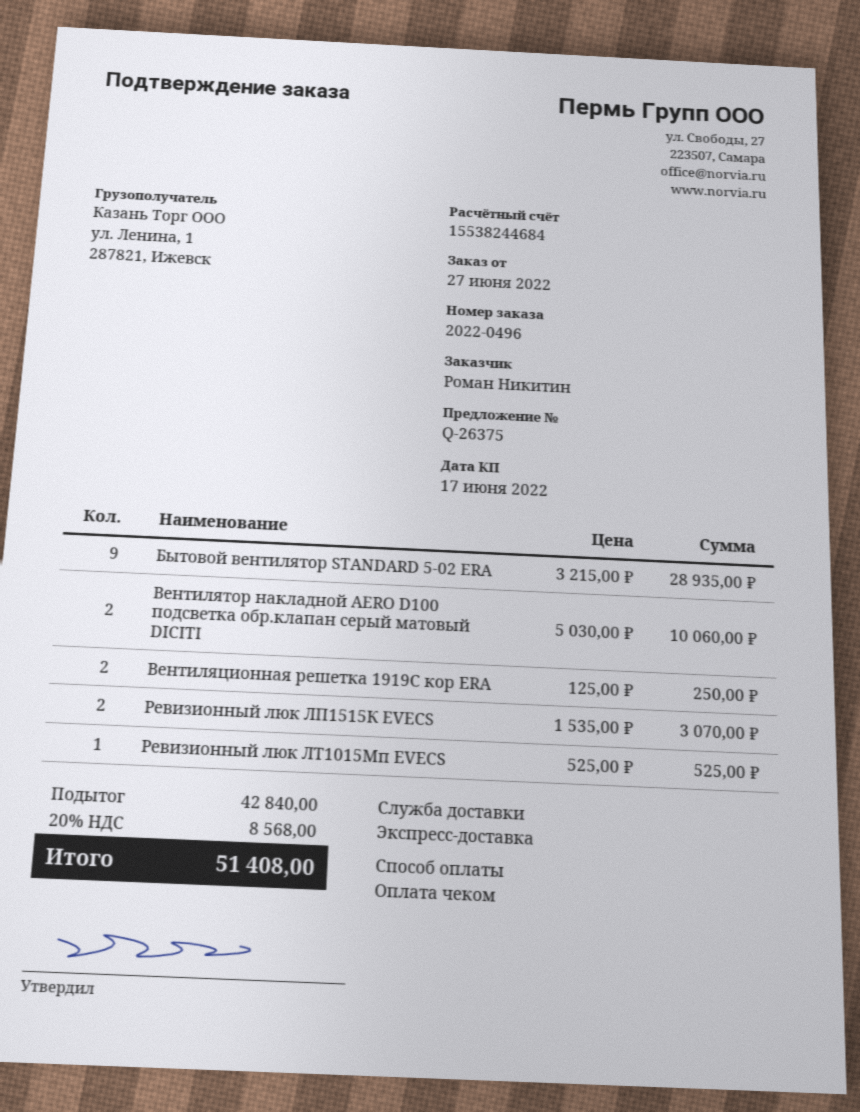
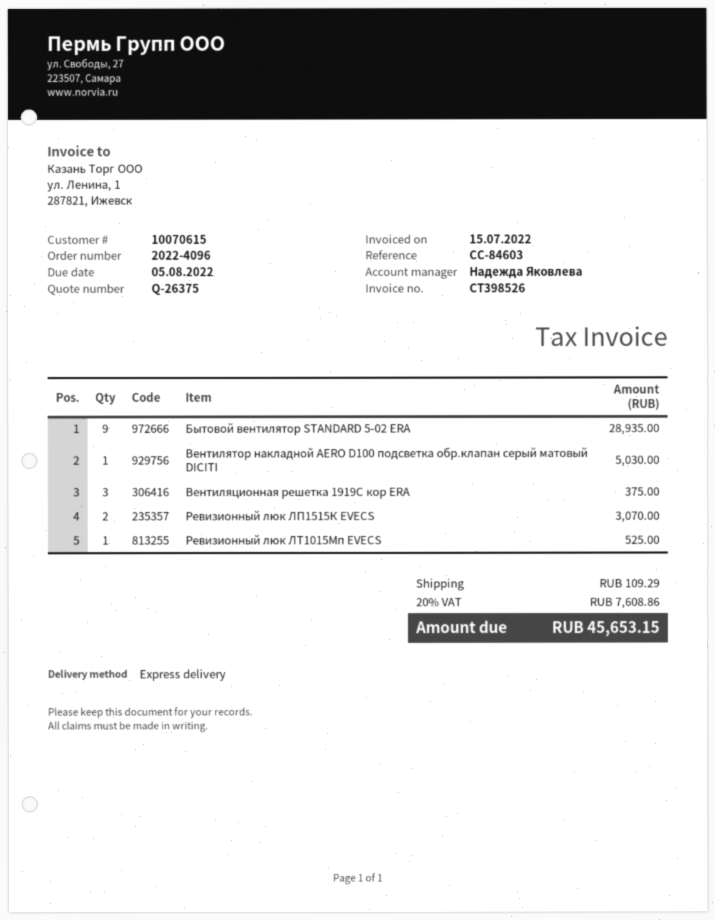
order number: 2022-0496 -> 2022-4096
Вентилятор накладной AERO D100 подсветка обр.клапан серый матовый DICITI: 2 for 10060.00 -> 1 for 5030.00
Вентиляционная решетка 1919С кор ERA: 2 for 250.00 -> 3 for 375.00
shipping: none -> 109.29
tax: 20% = 8568.00 -> 20% = 7608.86
total: 51408.00 -> 45653.15

